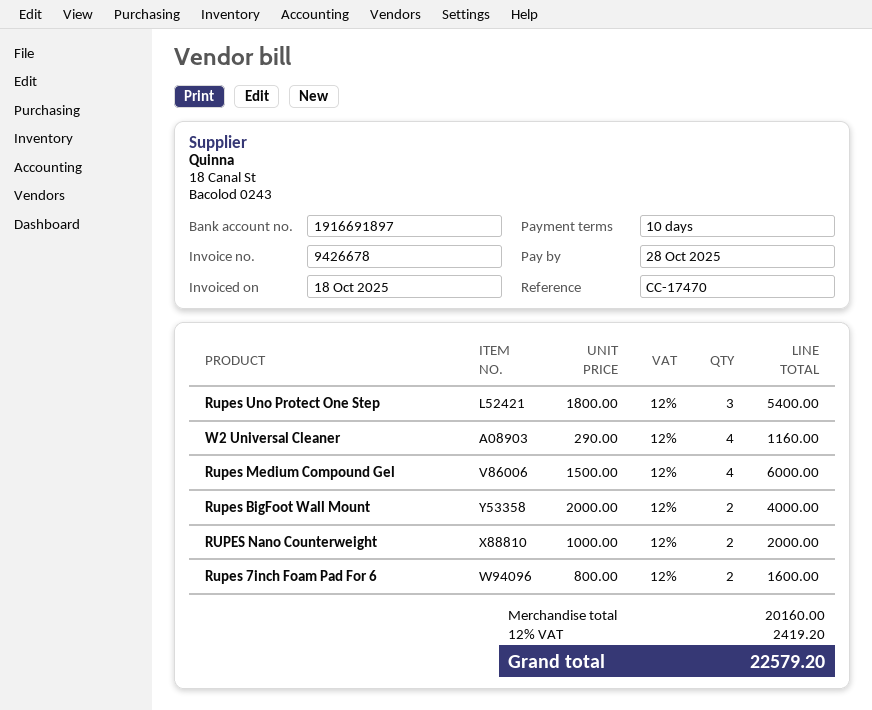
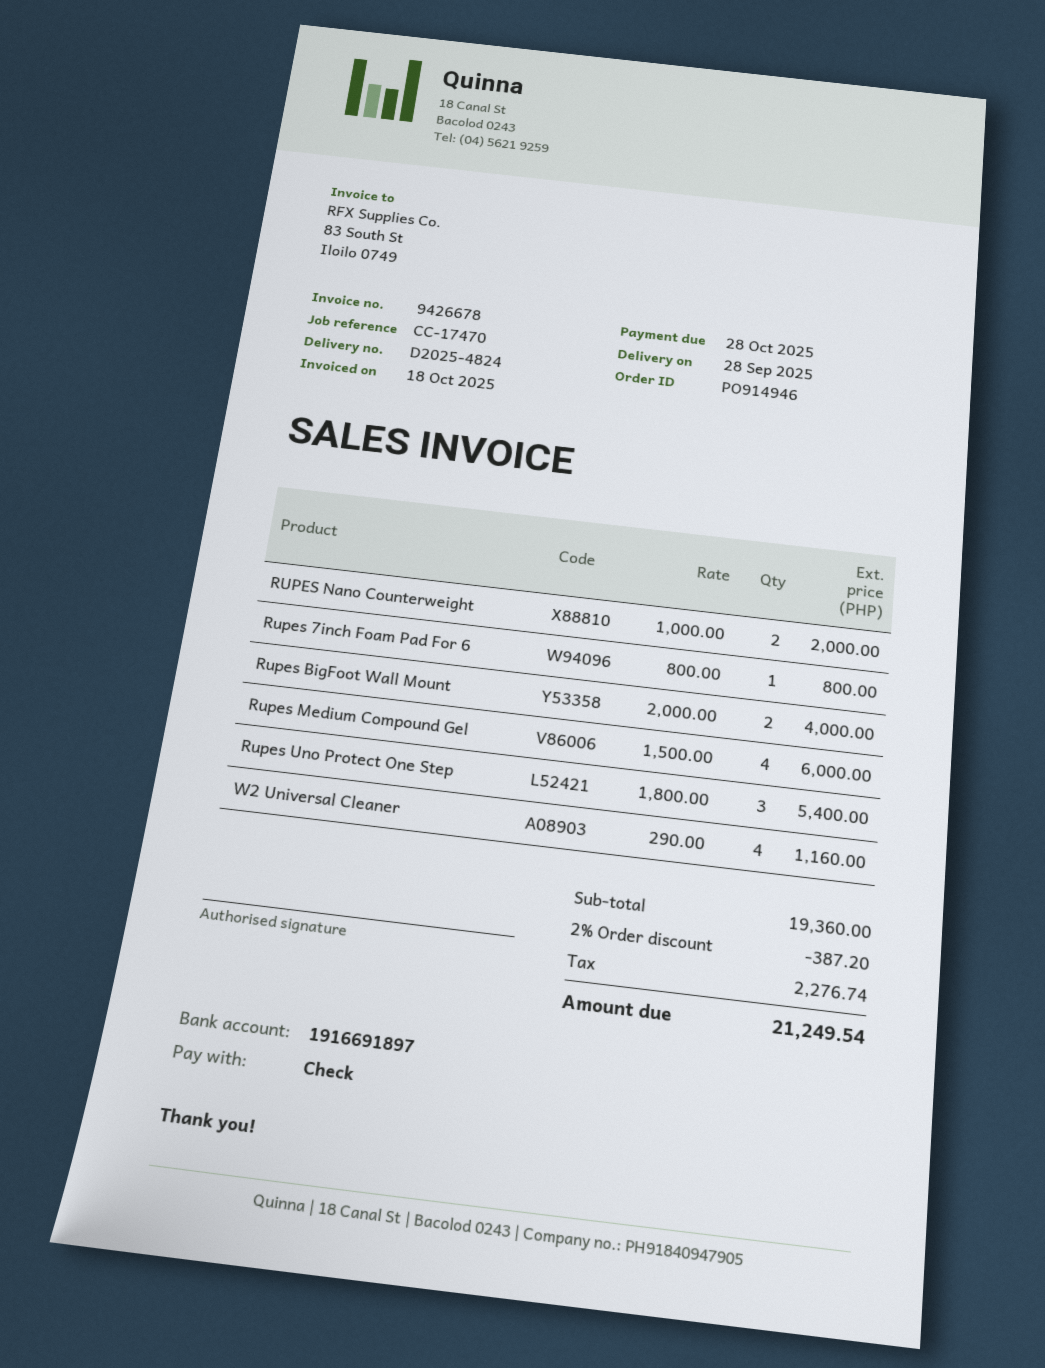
Rupes 7inch Foam Pad For 6: 2 x 800.00 = 1600.00 -> 1 x 800.00 = 800.00
subtotal: 20160.00 -> 19360.00
discount: none -> 2% = 387.20
tax: 2419.20 -> 2276.74
total: 22579.20 -> 21249.54

